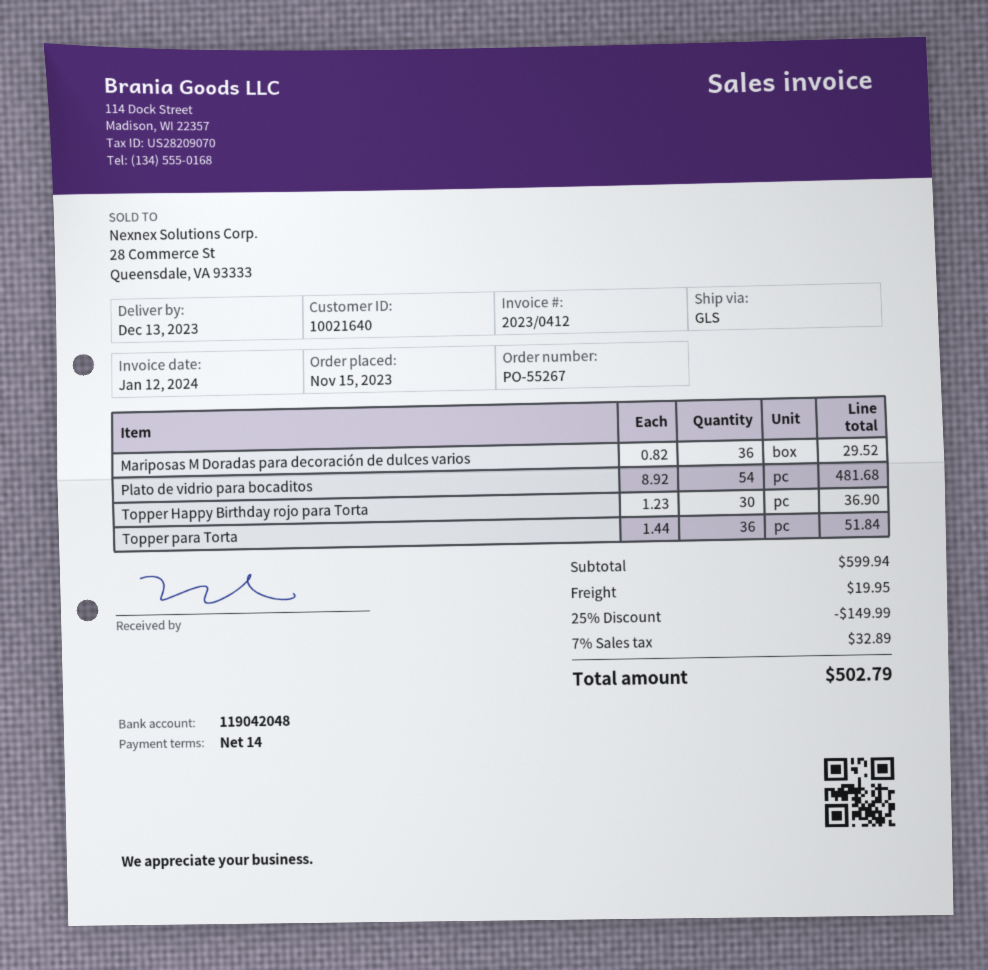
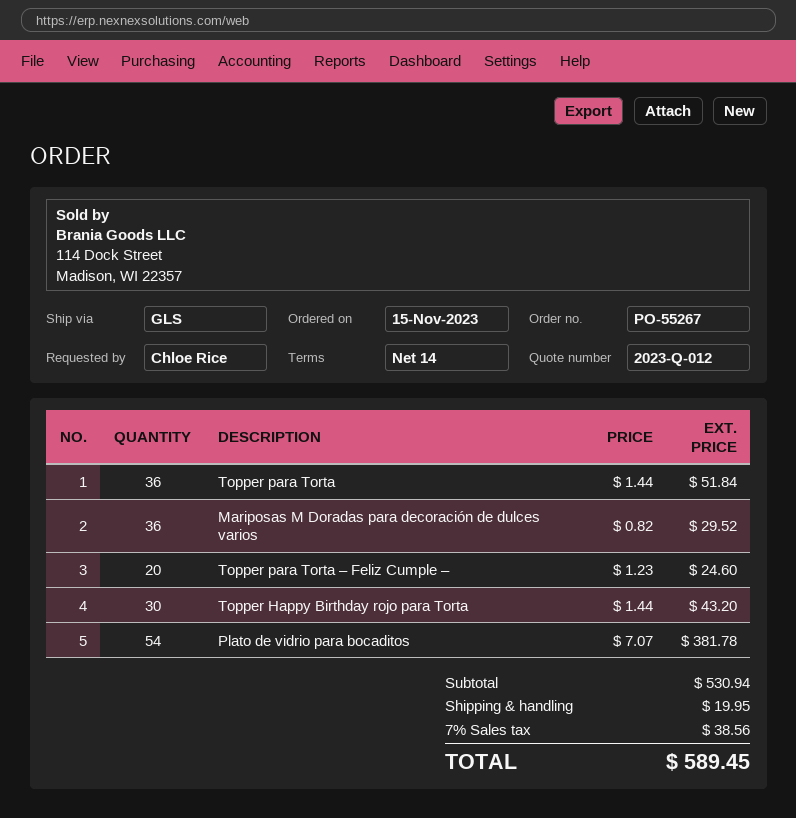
Plato de vidrio para bocaditos: 54 x 8.92 = 481.68 -> 54 x 7.07 = 381.78
Topper Happy Birthday rojo para Torta: 30 x 1.23 = 36.90 -> 30 x 1.44 = 43.20
Topper para Torta – Feliz Cumple –: none -> 20 x 1.23 = 24.60
subtotal: 599.94 -> 530.94
discount: 25% = 149.99 -> none
tax: 7% = 32.89 -> 7% = 38.56
total: 502.79 -> 589.45

